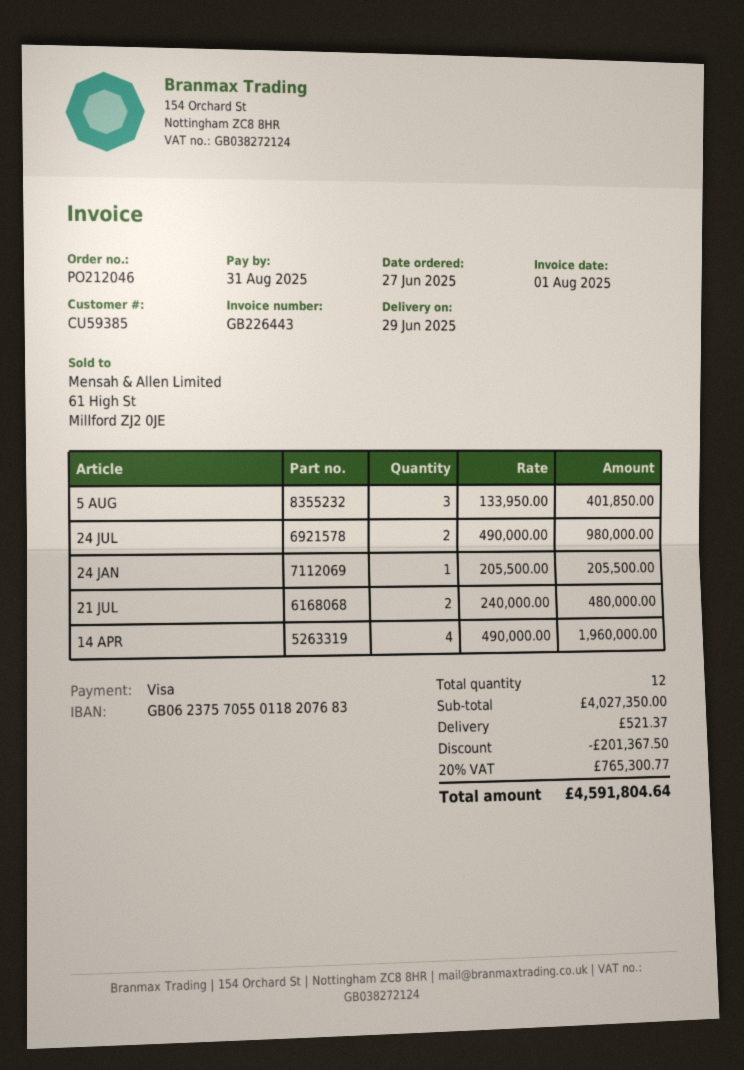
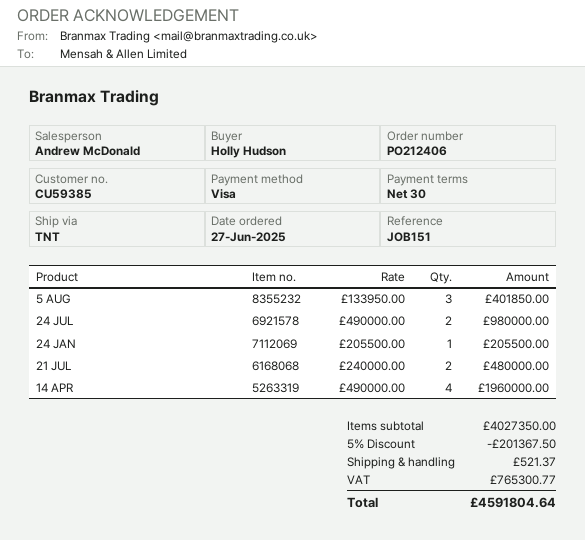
order number: PO212046 -> PO212406

